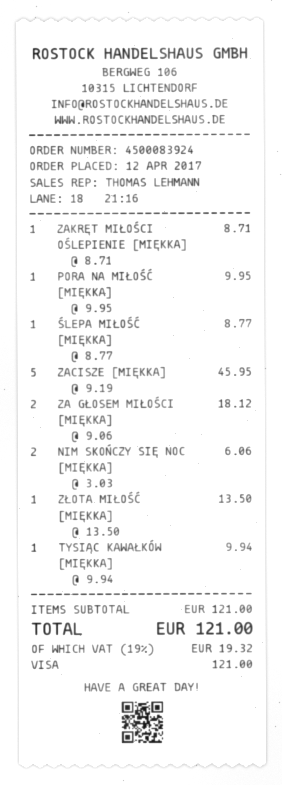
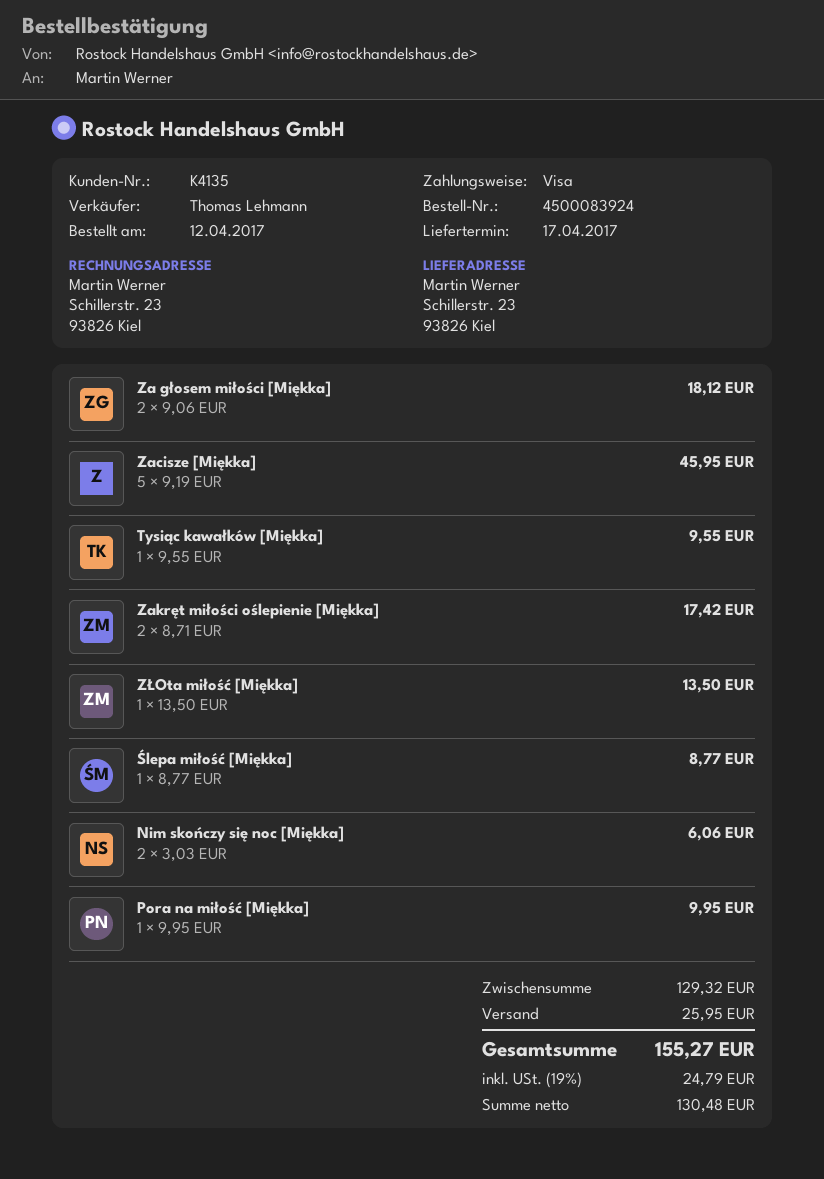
ZAKRĘT MIŁOŚCI OŚLEPIENIE [MIĘKKA]: 1 x 8.71 = 8.71 -> 2 x 8.71 = 17.42
TYSIĄC KAWAŁKÓW [MIĘKKA]: 1 x 9.94 = 9.94 -> 1 x 9.55 = 9.55
subtotal: 121.00 -> 129.32
shipping: none -> 25.95
tax: 19% = 19.32 -> 19% = 24.79
total: 121.00 -> 155.27

